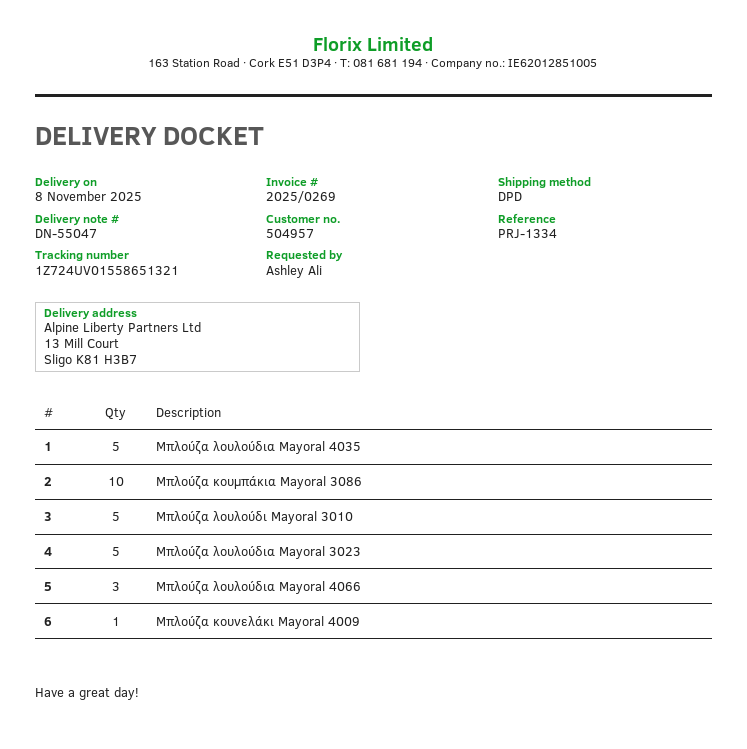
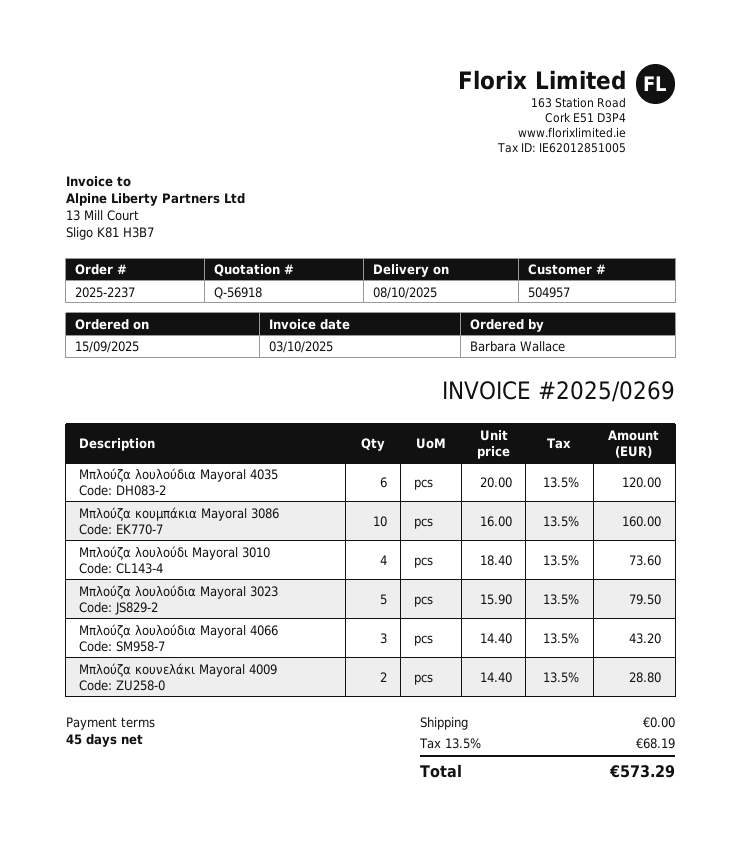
delivery date: 2025-11-08 -> 2025-10-08
ordered by: Ashley Ali -> Barbara Wallace
Μπλούζα λουλούδια Mayoral 4035: 5 -> 6
Μπλούζα λουλούδι Mayoral 3010: 5 -> 4
Μπλούζα κουνελάκι Mayoral 4009: 1 -> 2

